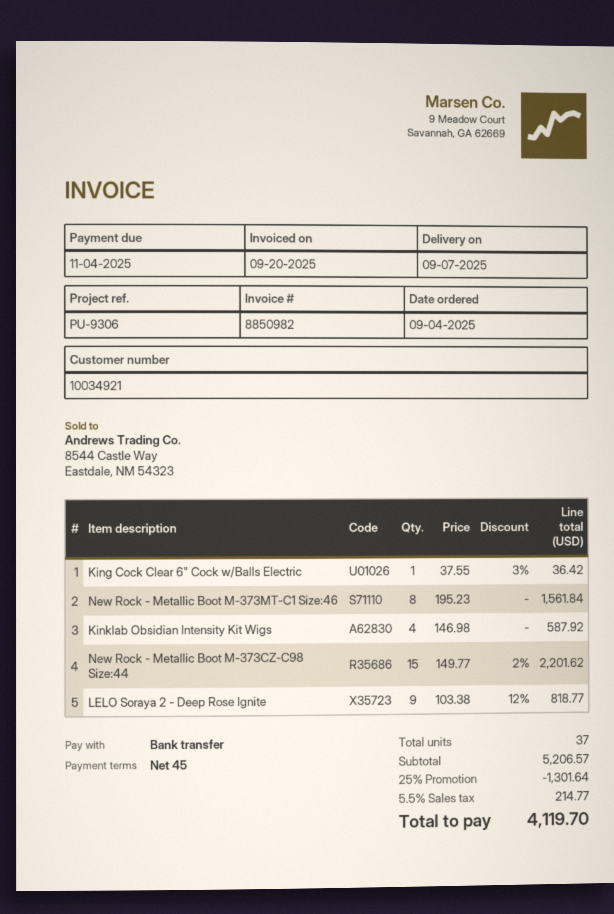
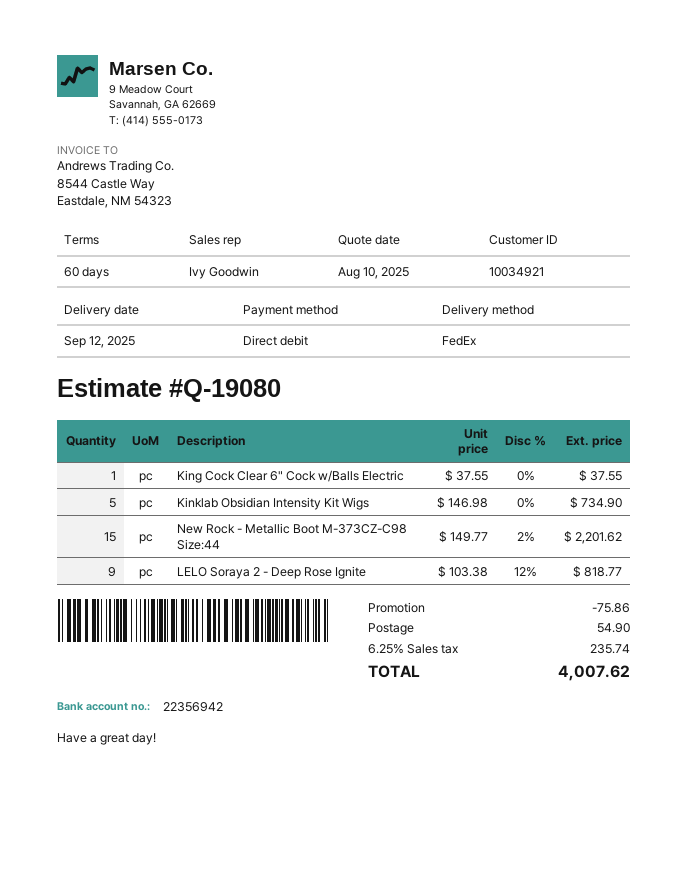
delivery date: 2025-09-07 -> 2025-09-12
payment terms: 45 days -> 60 days
payment method: bank transfer -> direct debit
King Cock Clear 6" Cock w/Balls Electric: 1 x 37.55 - 3% = 36.42 -> 1 x 37.55 = 37.55
New Rock - Metallic Boot M-373MT-C1 Size:46: 8 x 195.23 = 1561.84 -> none
Kinklab Obsidian Intensity Kit Wigs: 4 x 146.98 = 587.92 -> 5 x 146.98 = 734.90
discount: 1301.64 -> 75.86
shipping: none -> 54.90
tax: 5.5% = 214.77 -> 6.25% = 235.74
total: 4119.70 -> 4007.62

